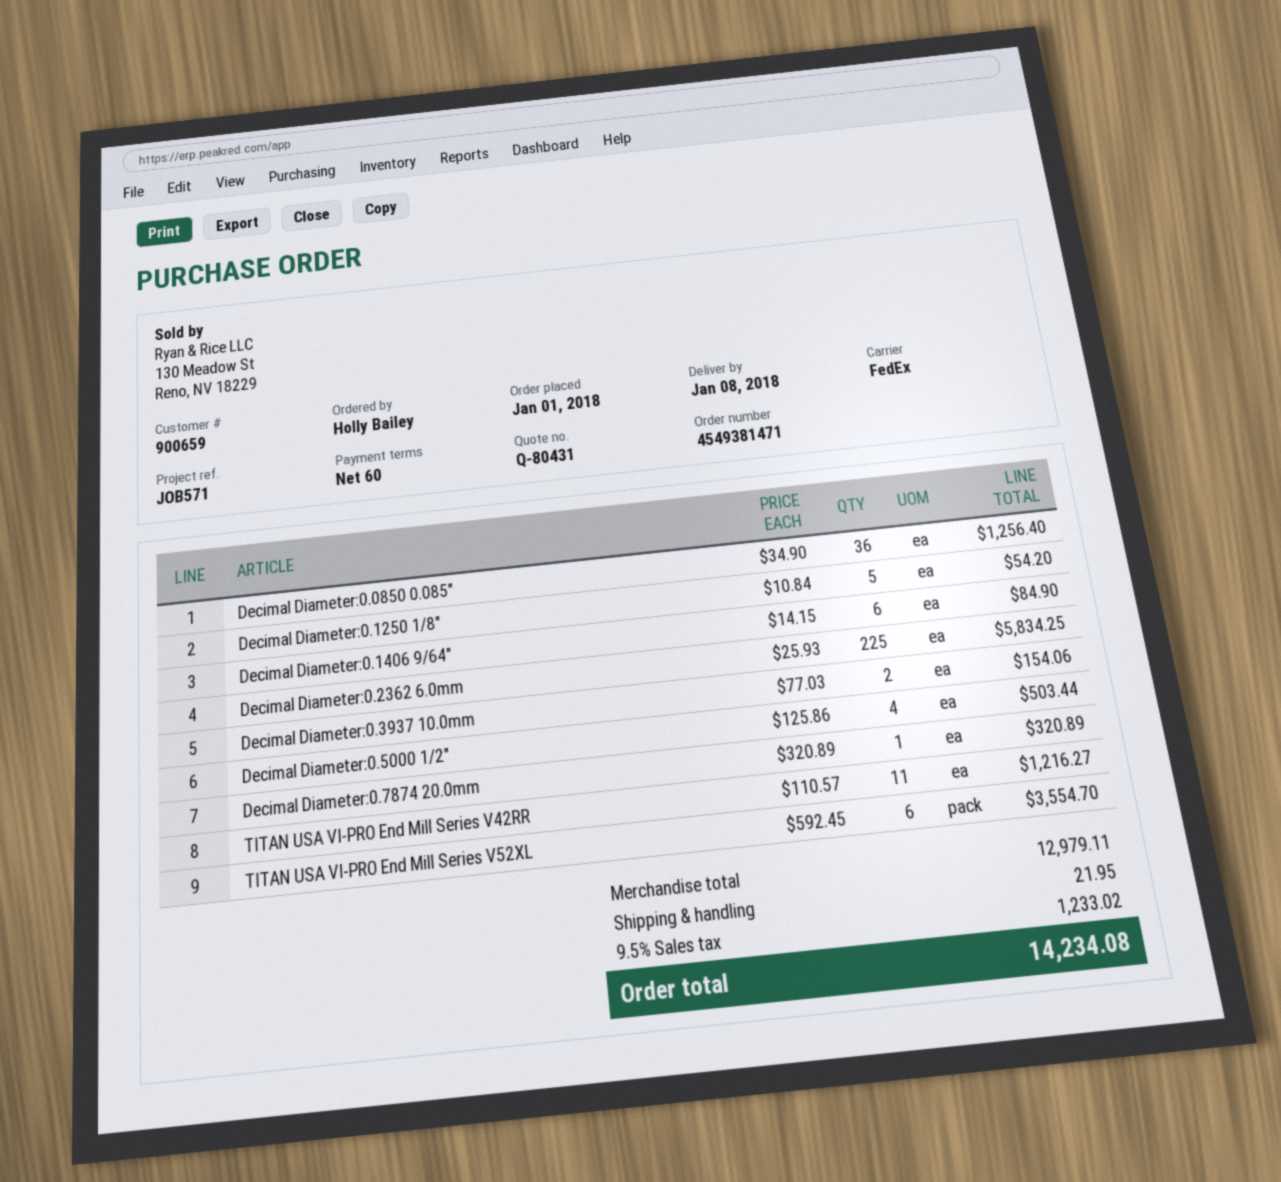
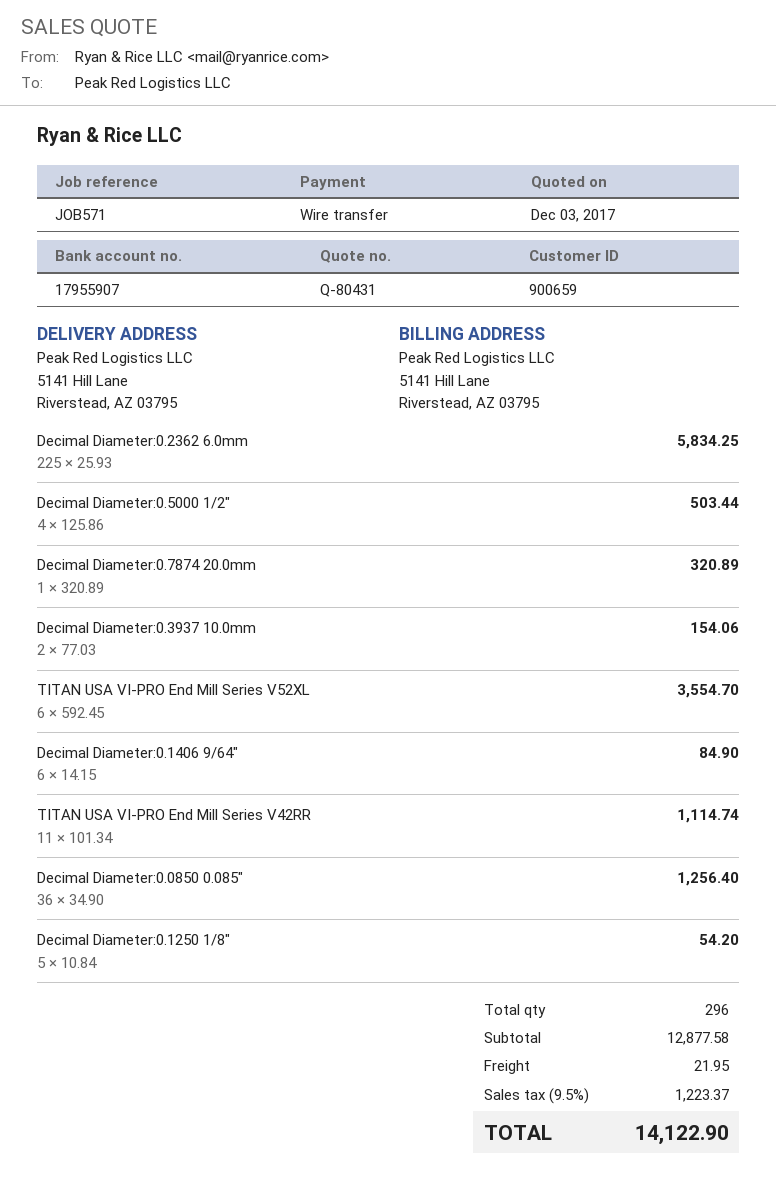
TITAN USA VI-PRO End Mill Series V42RR: 11 x 110.57 = 1216.27 -> 11 x 101.34 = 1114.74
subtotal: 12979.11 -> 12877.58
tax: 9.5% = 1233.02 -> 9.5% = 1223.37
total: 14234.08 -> 14122.90

